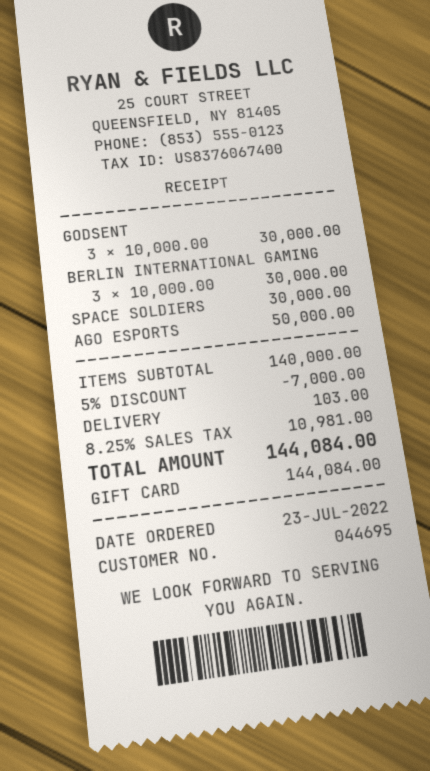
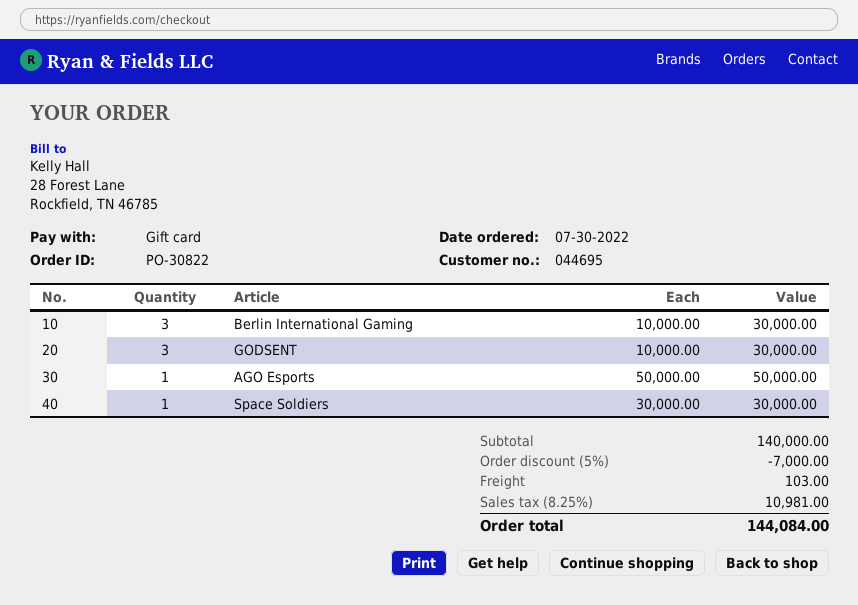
order date: 2022-07-23 -> 2022-07-30

